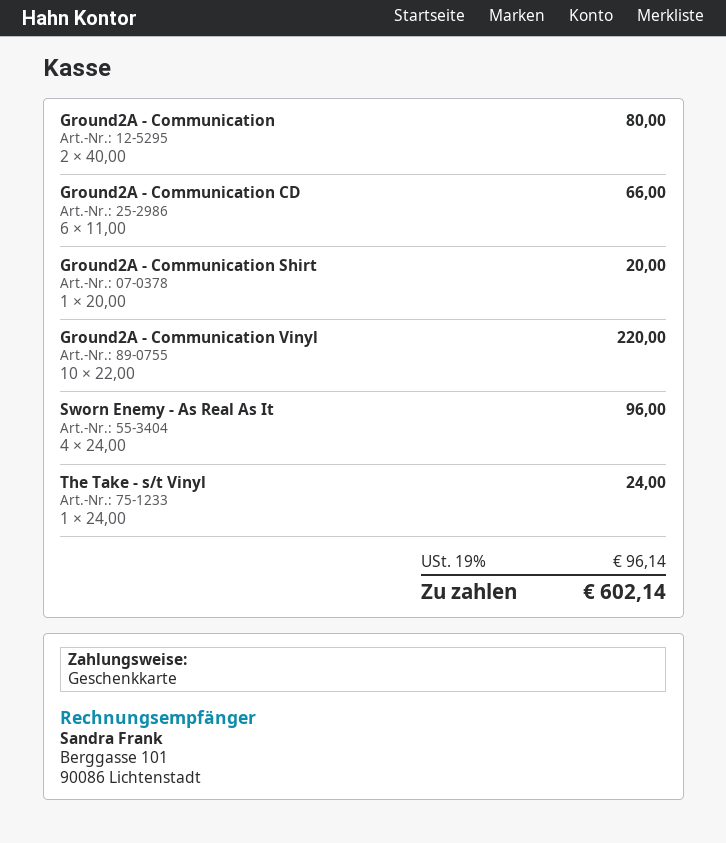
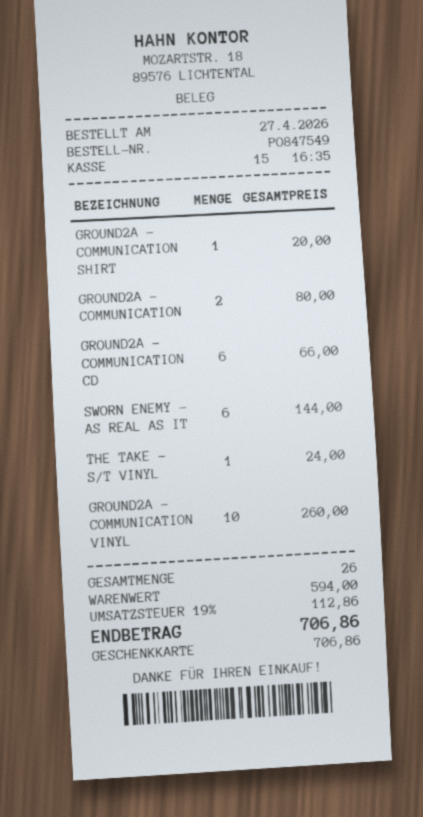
Ground2A - Communication Vinyl: 10 for 220.00 -> 10 for 260.00
Sworn Enemy - As Real As It: 4 for 96.00 -> 6 for 144.00
tax: 19% = 96.14 -> 19% = 112.86
total: 602.14 -> 706.86

